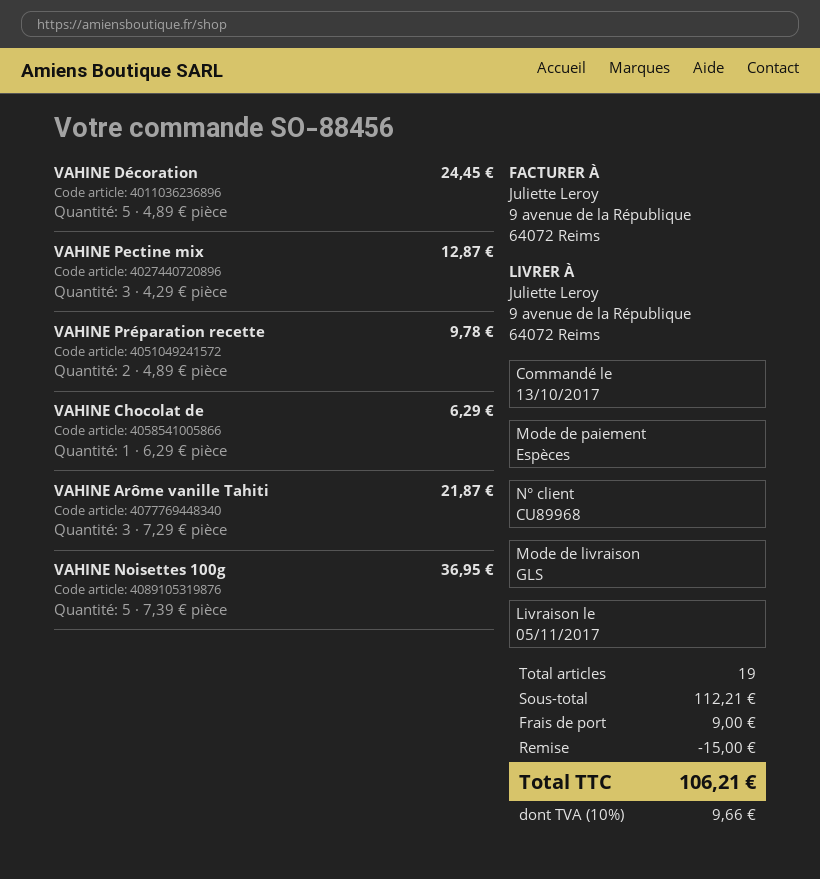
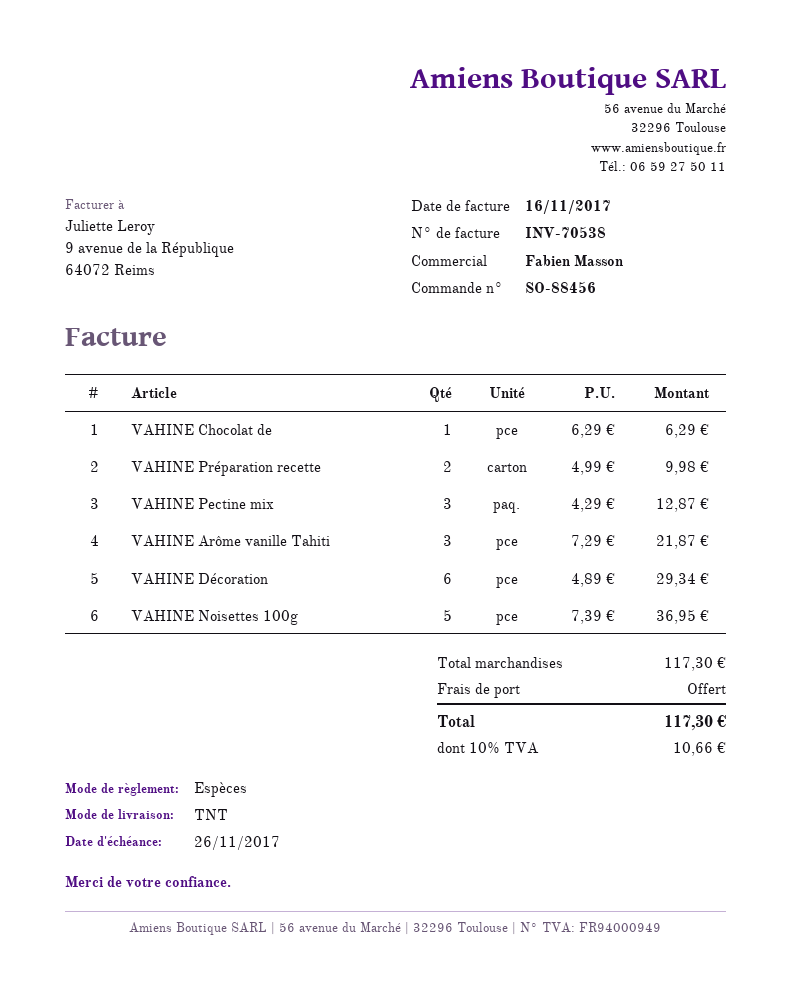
shipping method: GLS -> TNT
VAHINE Décoration: 5 x 4.89 = 24.45 -> 6 x 4.89 = 29.34
VAHINE Préparation recette: 2 x 4.89 = 9.78 -> 2 x 4.99 = 9.98
subtotal: 112.21 -> 117.30
discount: 15.00 -> none
shipping: 9.00 -> 0.00
tax: 10% = 9.66 -> 10% = 10.66
total: 106.21 -> 117.30

